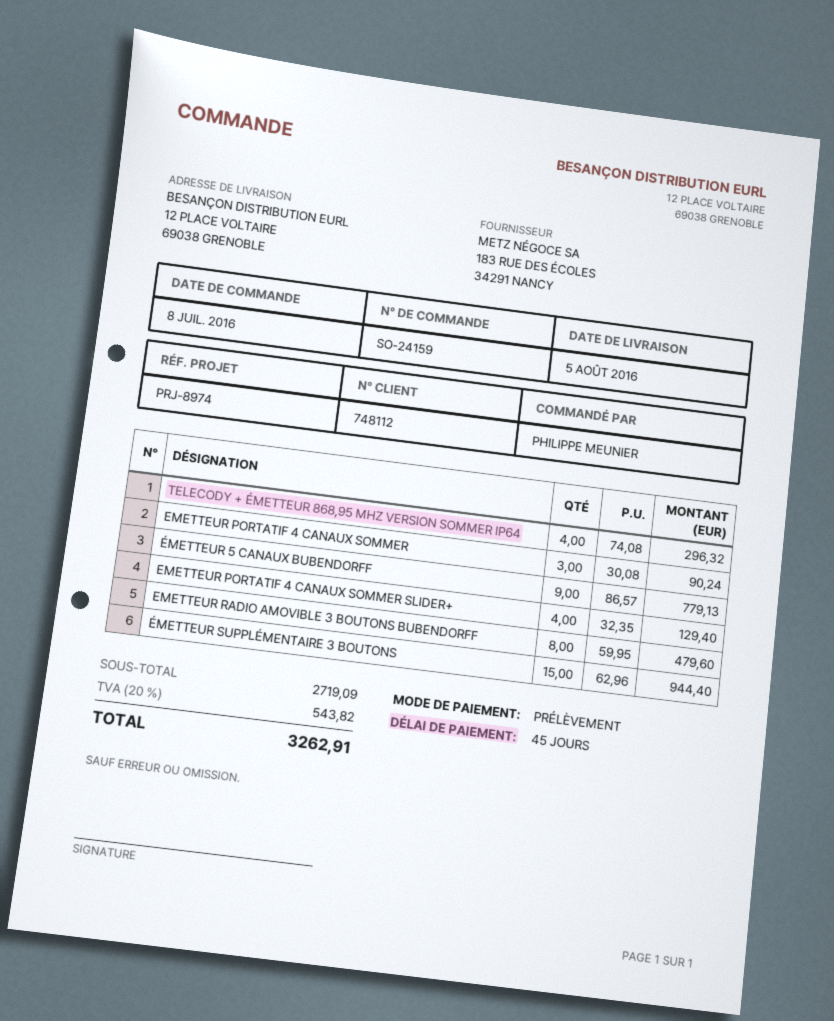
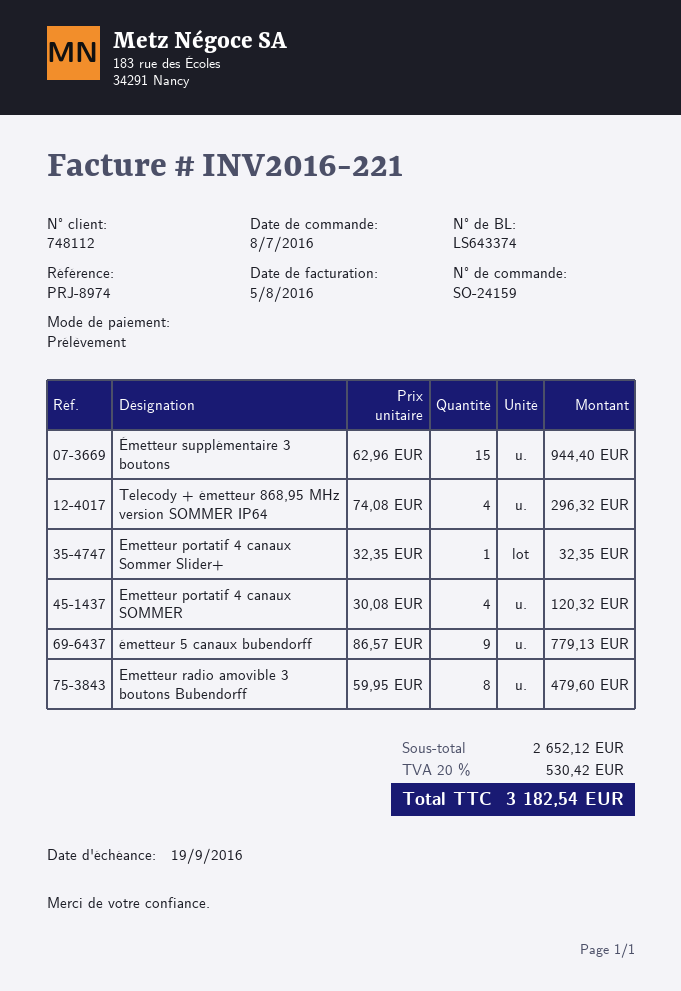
EMETTEUR PORTATIF 4 CANAUX SOMMER: 3 x 30.08 = 90.24 -> 4 x 30.08 = 120.32
EMETTEUR PORTATIF 4 CANAUX SOMMER SLIDER+: 4 x 32.35 = 129.40 -> 1 x 32.35 = 32.35
subtotal: 2719.09 -> 2652.12
tax: 20% = 543.82 -> 20% = 530.42
total: 3262.91 -> 3182.54

